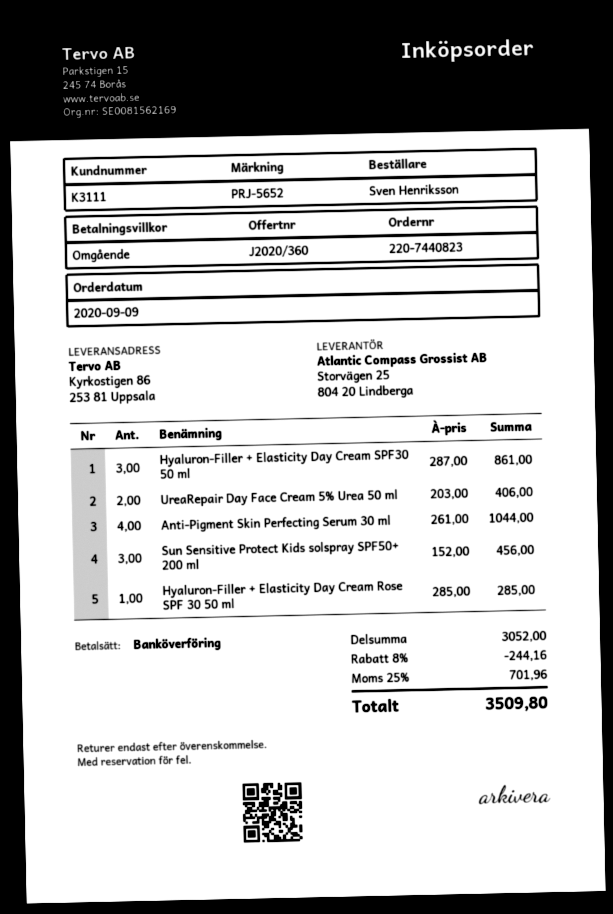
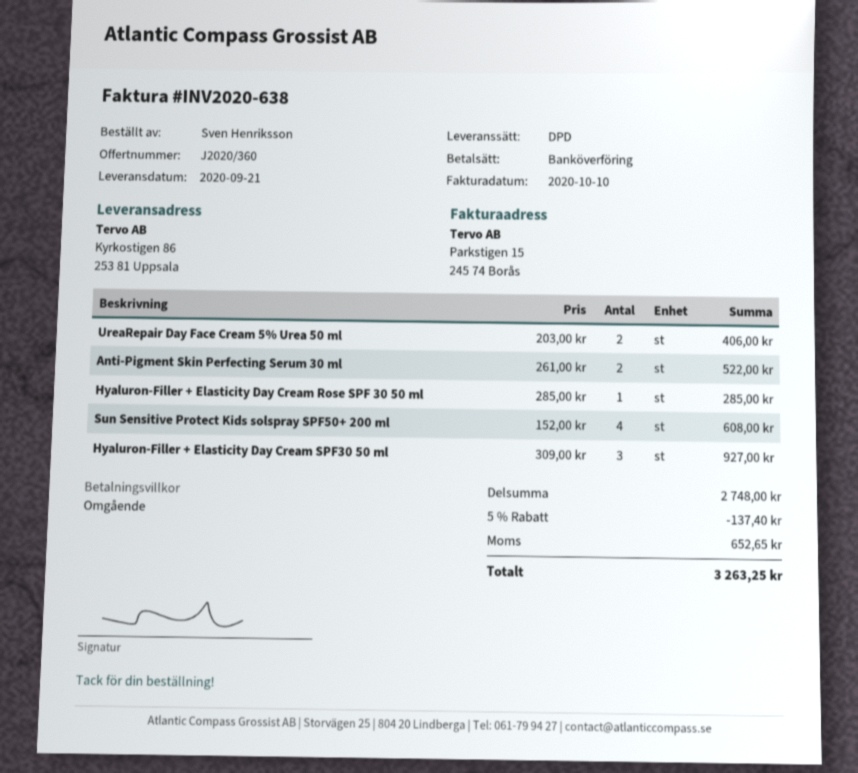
Hyaluron-Filler + Elasticity Day Cream SPF30 50 ml: 3 x 287.00 = 861.00 -> 3 x 309.00 = 927.00
Anti-Pigment Skin Perfecting Serum 30 ml: 4 x 261.00 = 1044.00 -> 2 x 261.00 = 522.00
Sun Sensitive Protect Kids solspray SPF50+ 200 ml: 3 x 152.00 = 456.00 -> 4 x 152.00 = 608.00
subtotal: 3052.00 -> 2748.00
discount: 8% = 244.16 -> 5% = 137.40
tax: 701.96 -> 652.65
total: 3509.80 -> 3263.25

